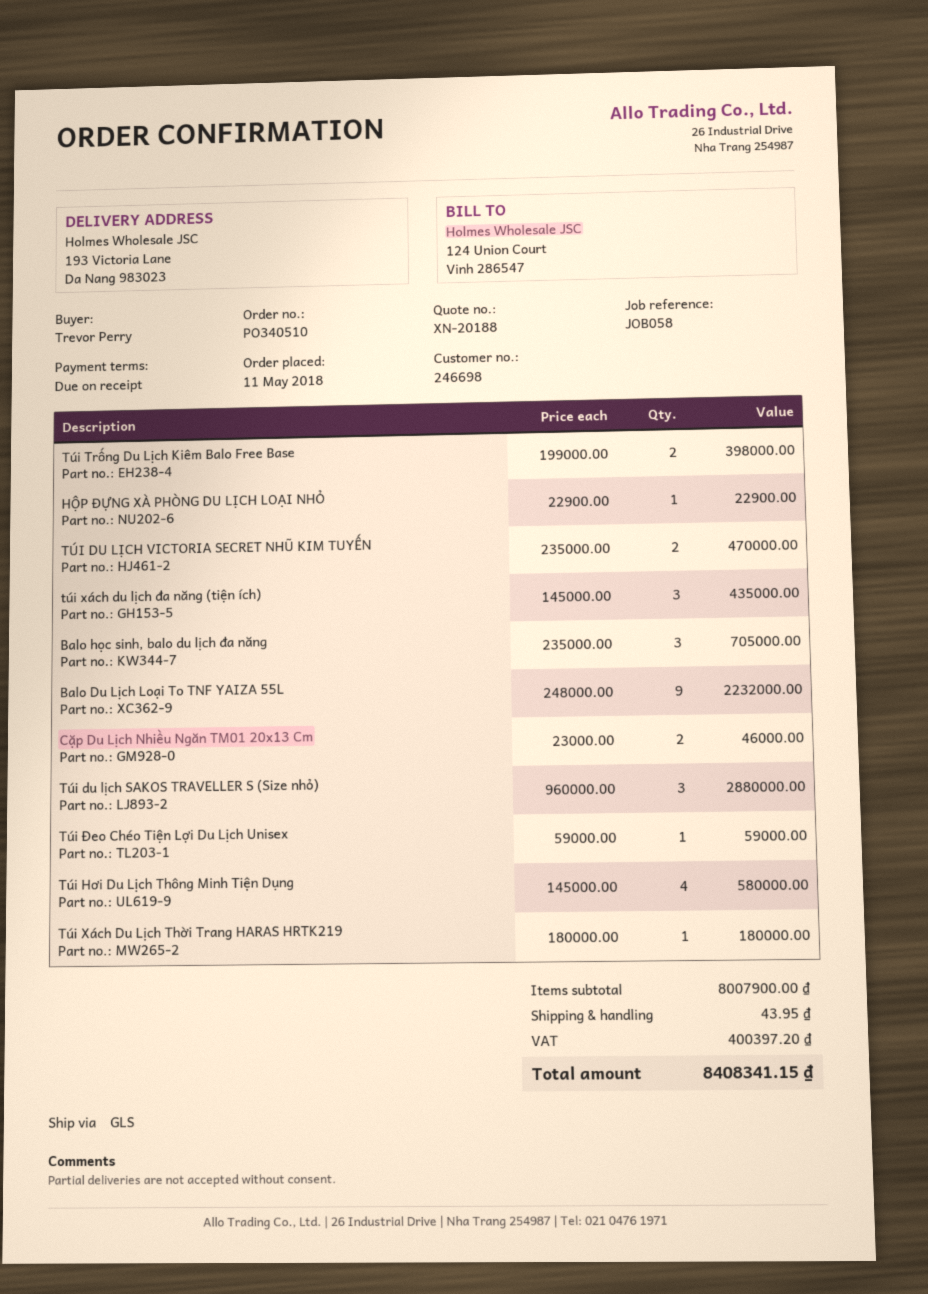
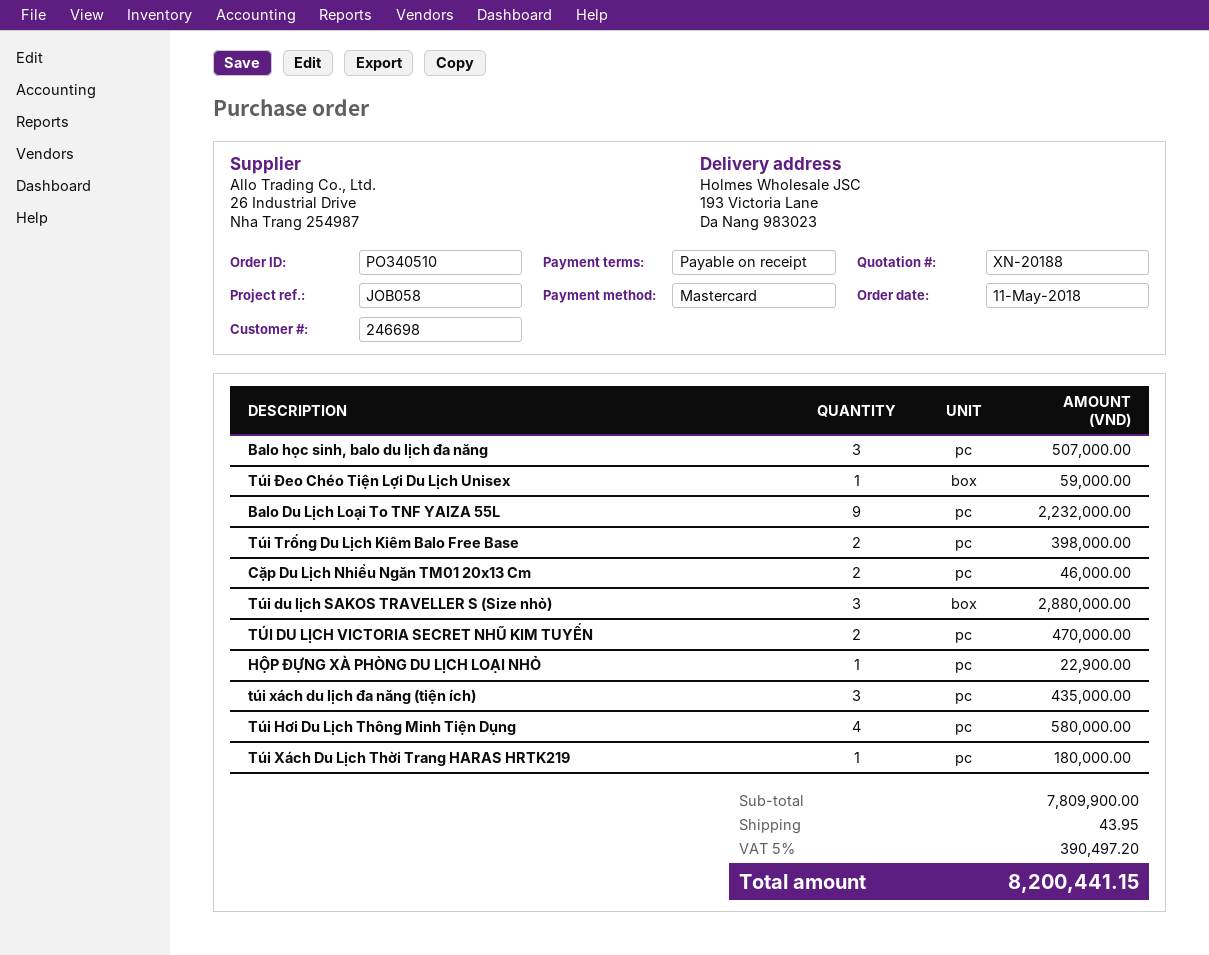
Balo học sinh, balo du lịch đa năng: 3 for 705000.00 -> 3 for 507000.00
subtotal: 8007900.00 -> 7809900.00
tax: 400397.20 -> 390497.20
total: 8408341.15 -> 8200441.15

